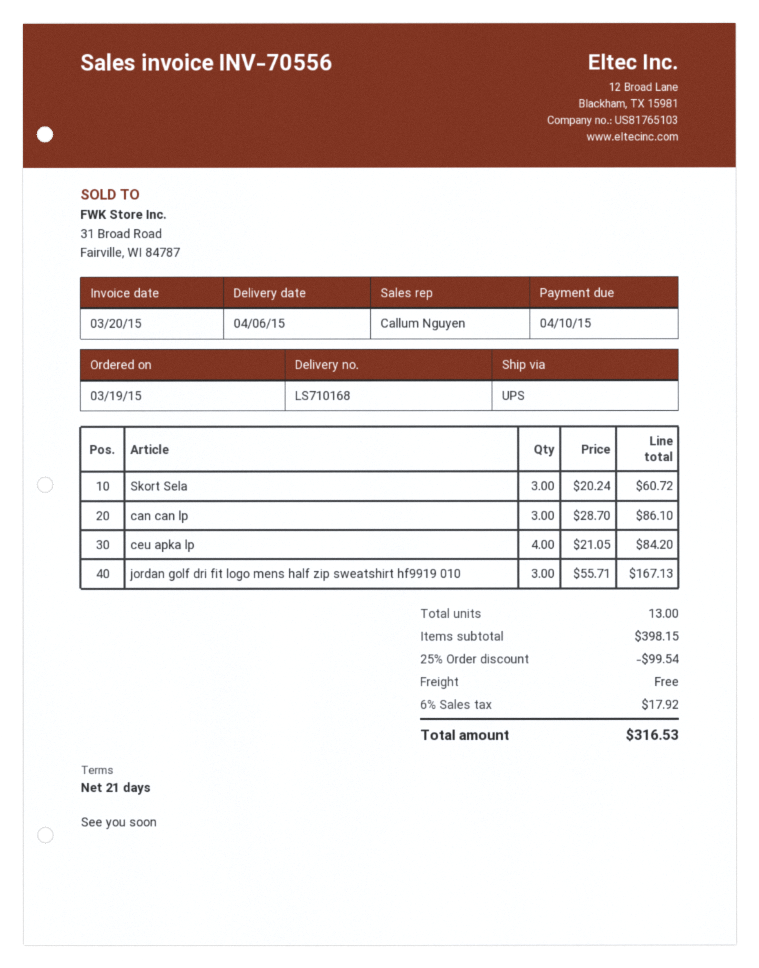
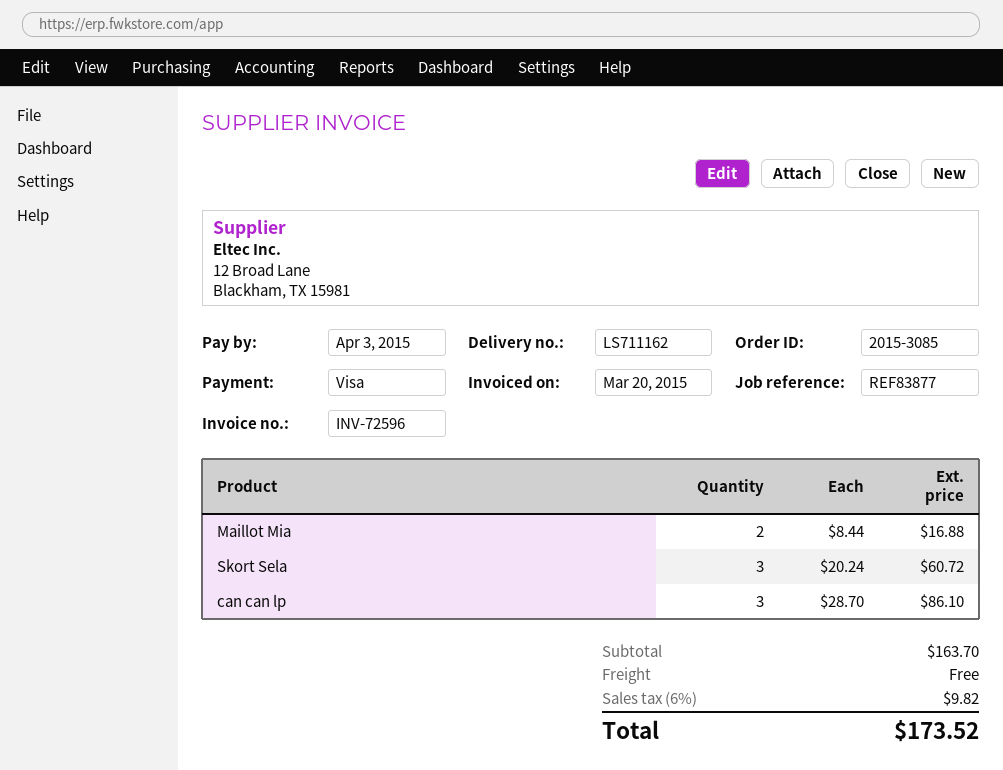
delivery note number: LS710168 -> LS711162
invoice number: INV-70556 -> INV-72596
due date: 2015-04-10 -> 2015-04-03
ceu apka lp: 4 x 21.05 = 84.20 -> none
jordan golf dri fit logo mens half zip sweatshirt hf9919 010: 3 x 55.71 = 167.13 -> none
Maillot Mia: none -> 2 x 8.44 = 16.88
subtotal: 398.15 -> 163.70
discount: 25% = 99.54 -> none
tax: 6% = 17.92 -> 6% = 9.82
total: 316.53 -> 173.52

